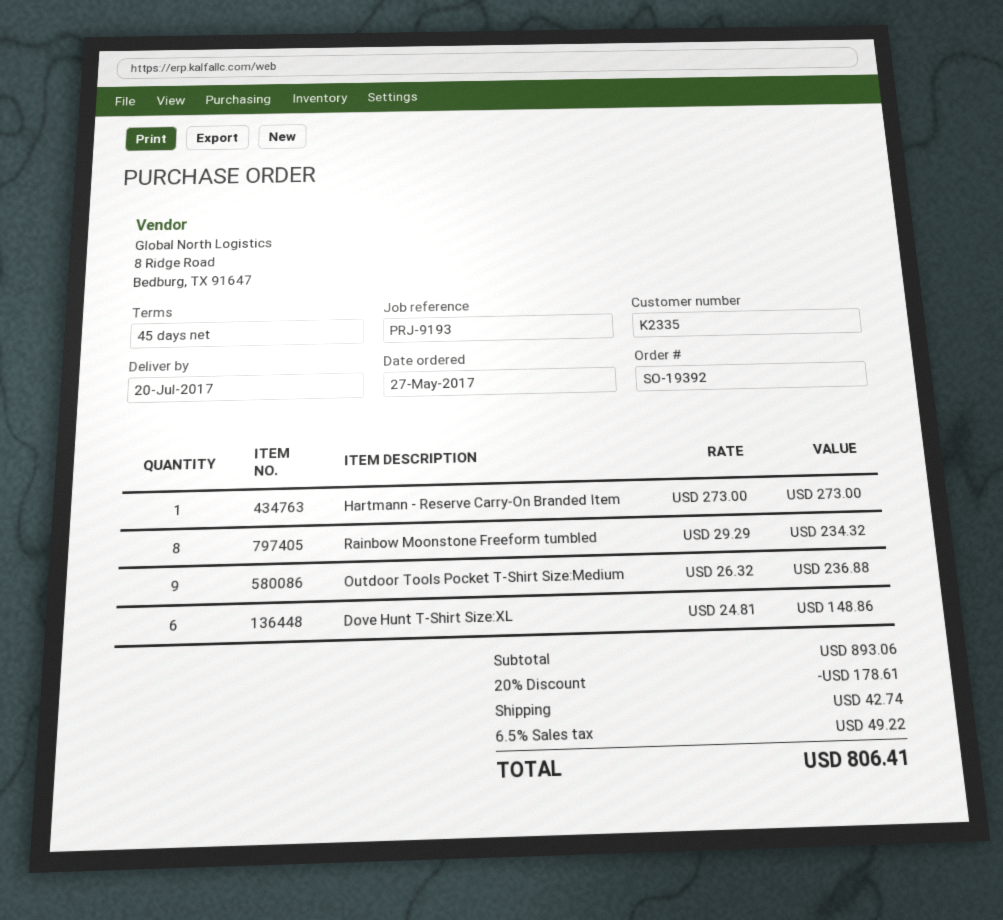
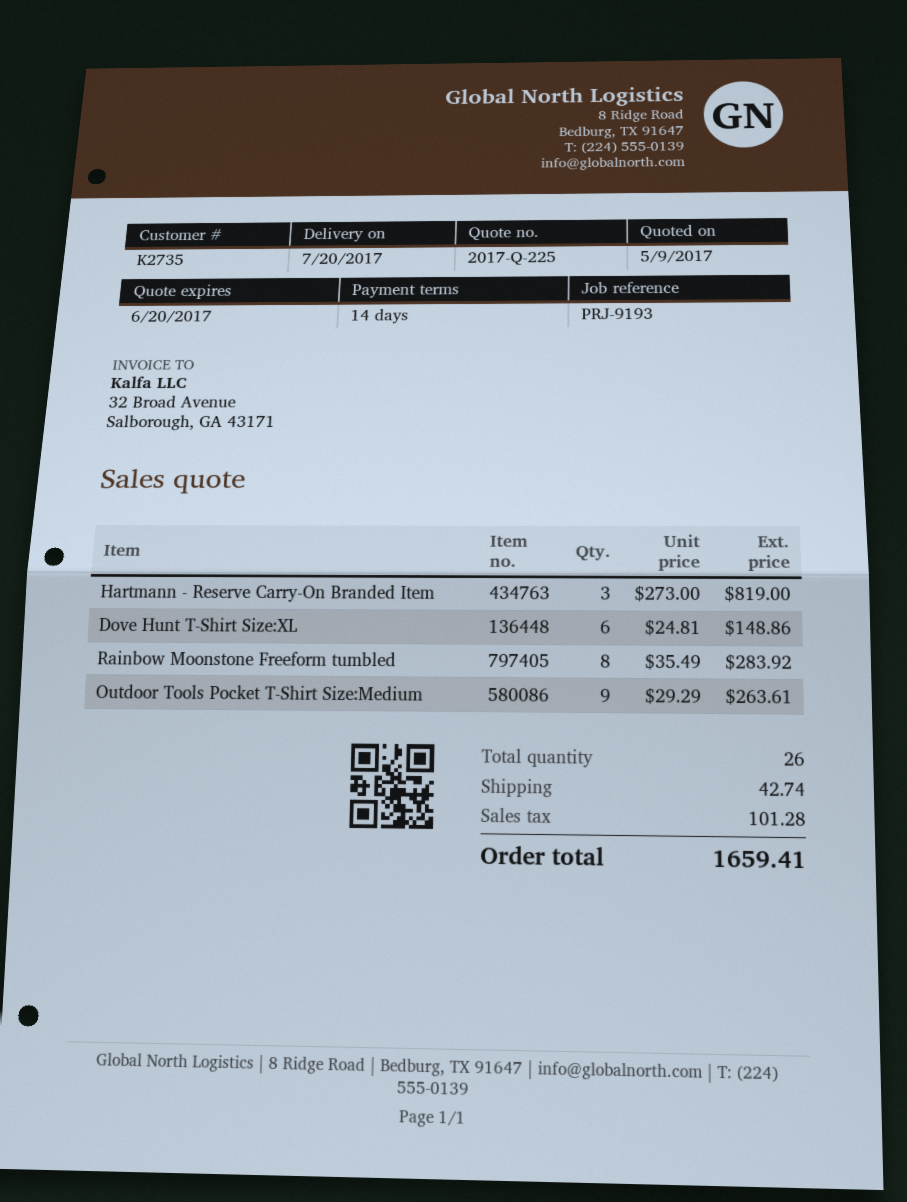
payment terms: 45 days -> 14 days
customer number: K2335 -> K2735
Hartmann - Reserve Carry-On Branded Item: 1 x 273.00 = 273.00 -> 3 x 273.00 = 819.00
Rainbow Moonstone Freeform tumbled: 8 x 29.29 = 234.32 -> 8 x 35.49 = 283.92
Outdoor Tools Pocket T-Shirt Size:Medium: 9 x 26.32 = 236.88 -> 9 x 29.29 = 263.61
discount: 20% = 178.61 -> none
tax: 49.22 -> 101.28
total: 806.41 -> 1659.41

